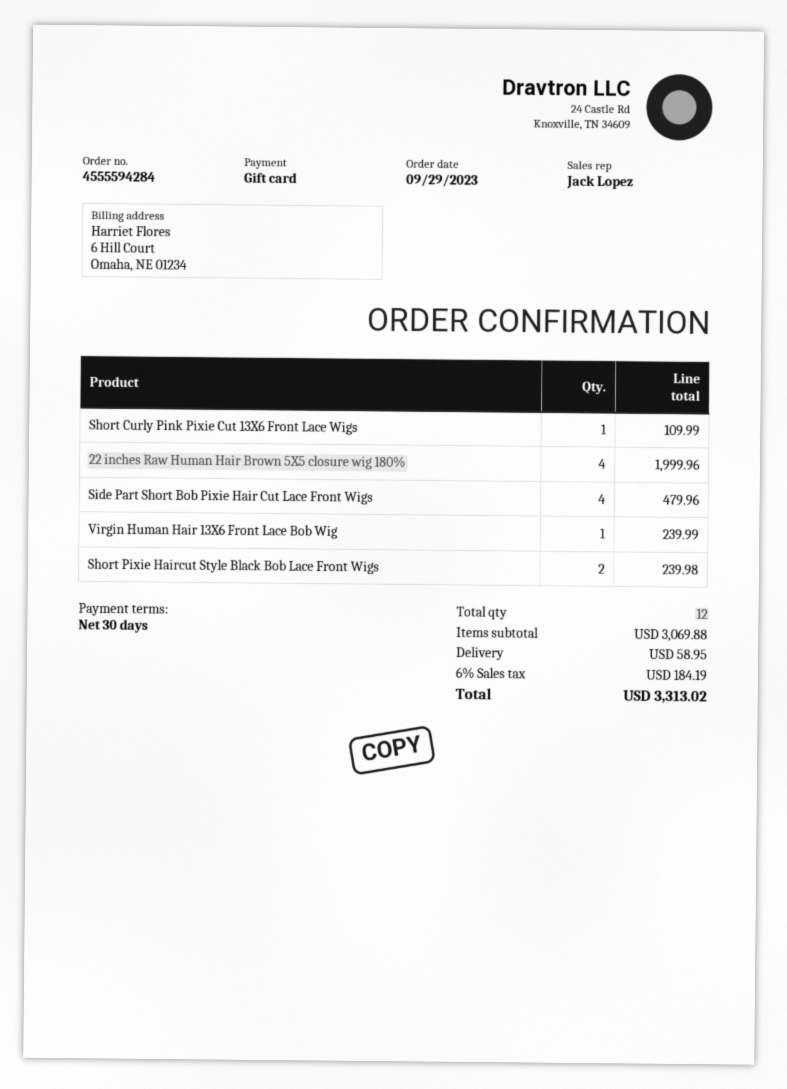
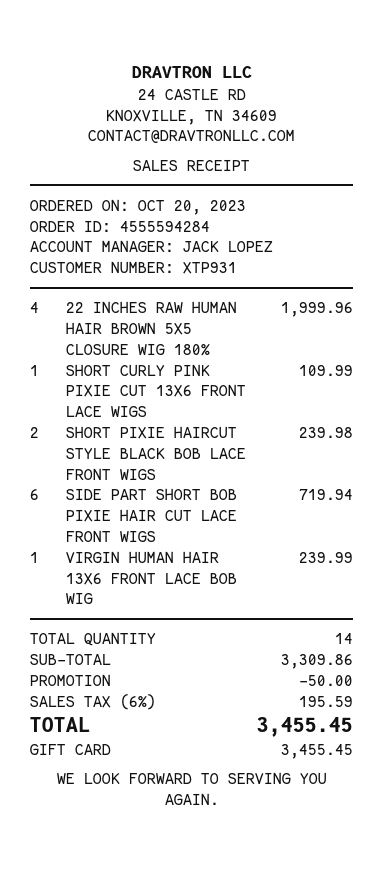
order date: 2023-09-29 -> 2023-10-20
Side Part Short Bob Pixie Hair Cut Lace Front Wigs: 4 for 479.96 -> 6 for 719.94
total quantity: 12 -> 14
subtotal: 3069.88 -> 3309.86
discount: none -> 50.00
shipping: 58.95 -> none
tax: 6% = 184.19 -> 6% = 195.59
total: 3313.02 -> 3455.45

